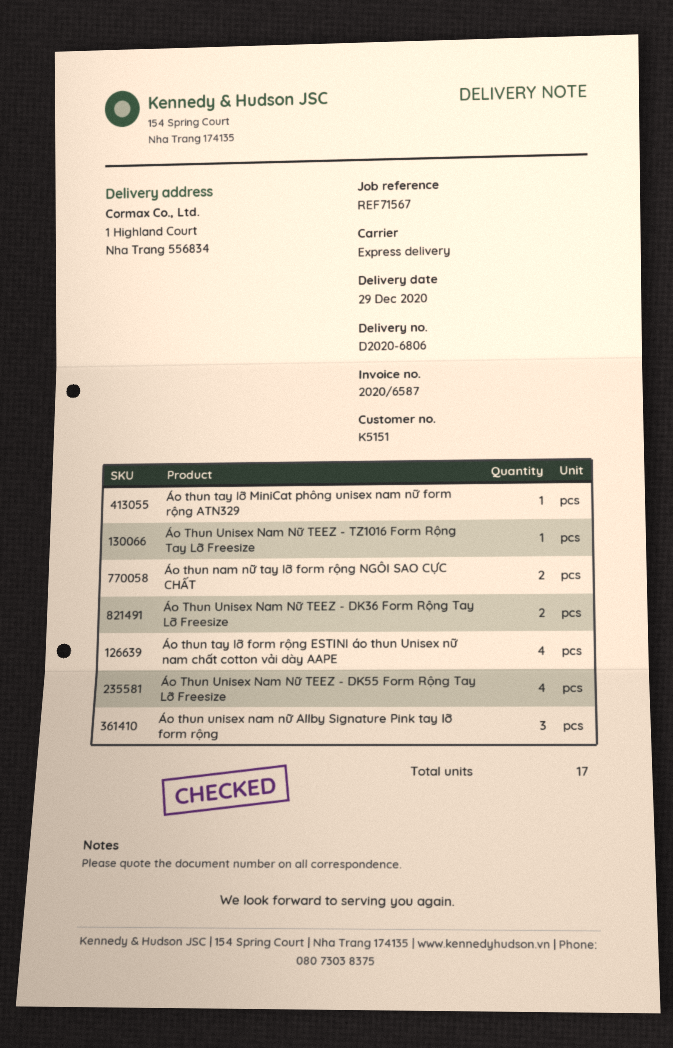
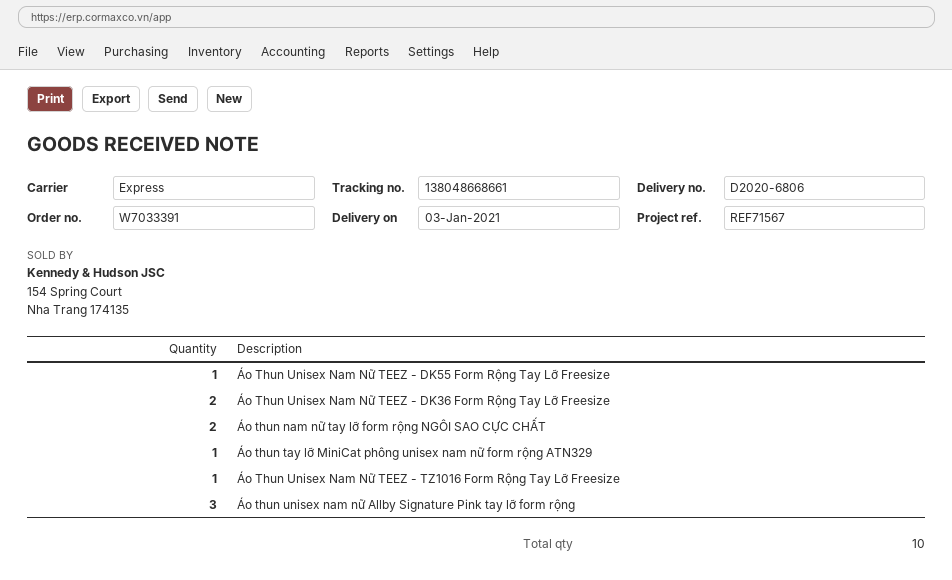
delivery date: 2020-12-29 -> 2021-01-03
Áo thun tay lỡ form rộng ESTINI áo thun Unisex nữ nam chất cotton vải dày AAPE: 4 -> none
Áo Thun Unisex Nam Nữ TEEZ - DK55 Form Rộng Tay Lỡ Freesize: 4 -> 1
total quantity: 17 -> 10

